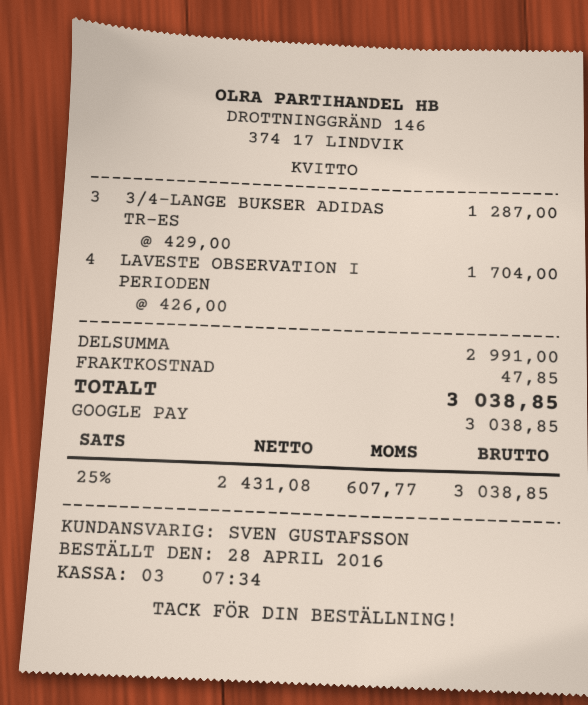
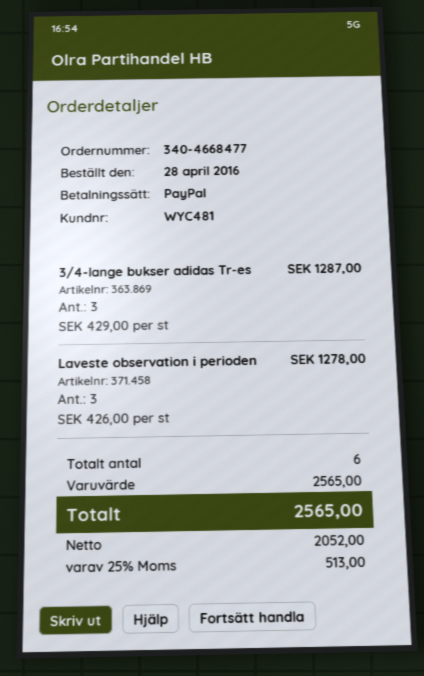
payment method: Google Pay -> PayPal
LAVESTE OBSERVATION I PERIODEN: 4 x 426.00 = 1704.00 -> 3 x 426.00 = 1278.00
subtotal: 2991.00 -> 2565.00
shipping: 47.85 -> none
net: 2431.08 -> 2052.00
tax: 25% = 607.77 -> 25% = 513.00
total: 3038.85 -> 2565.00

